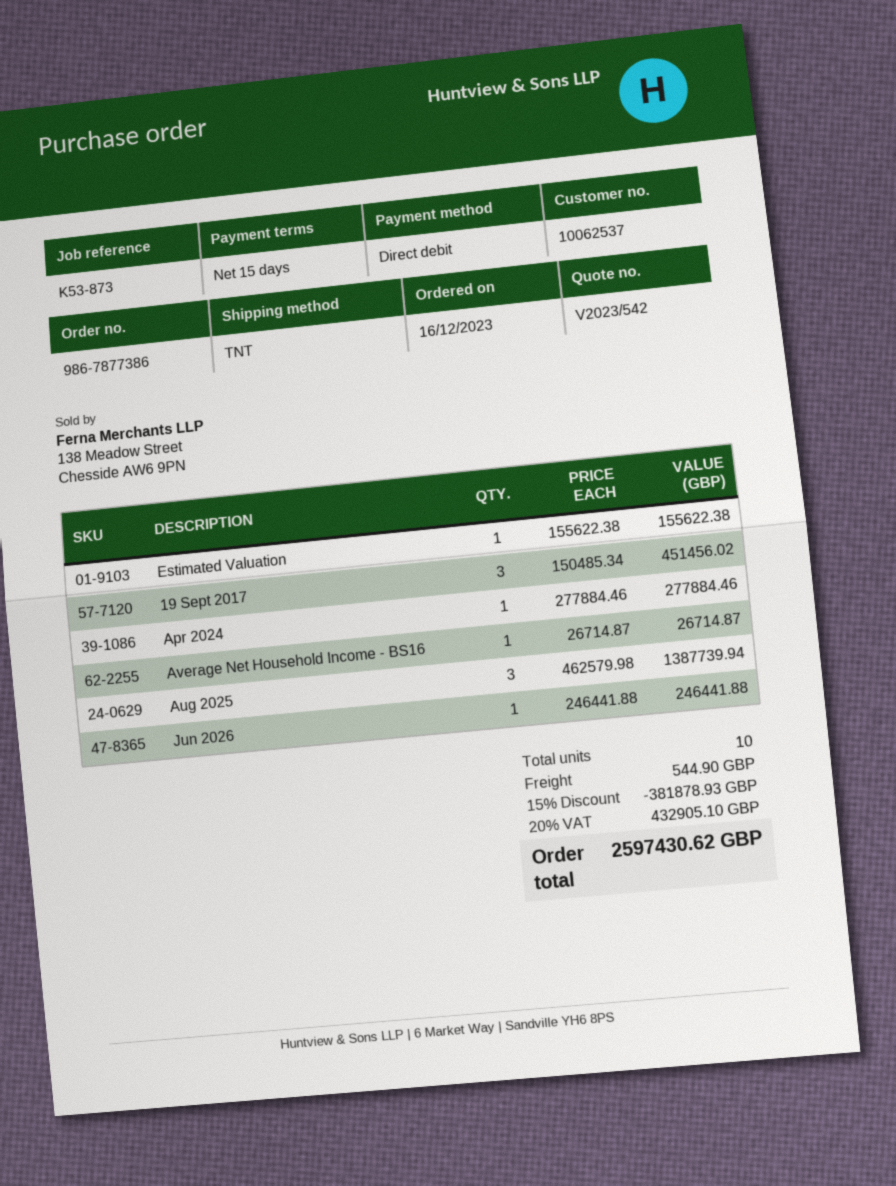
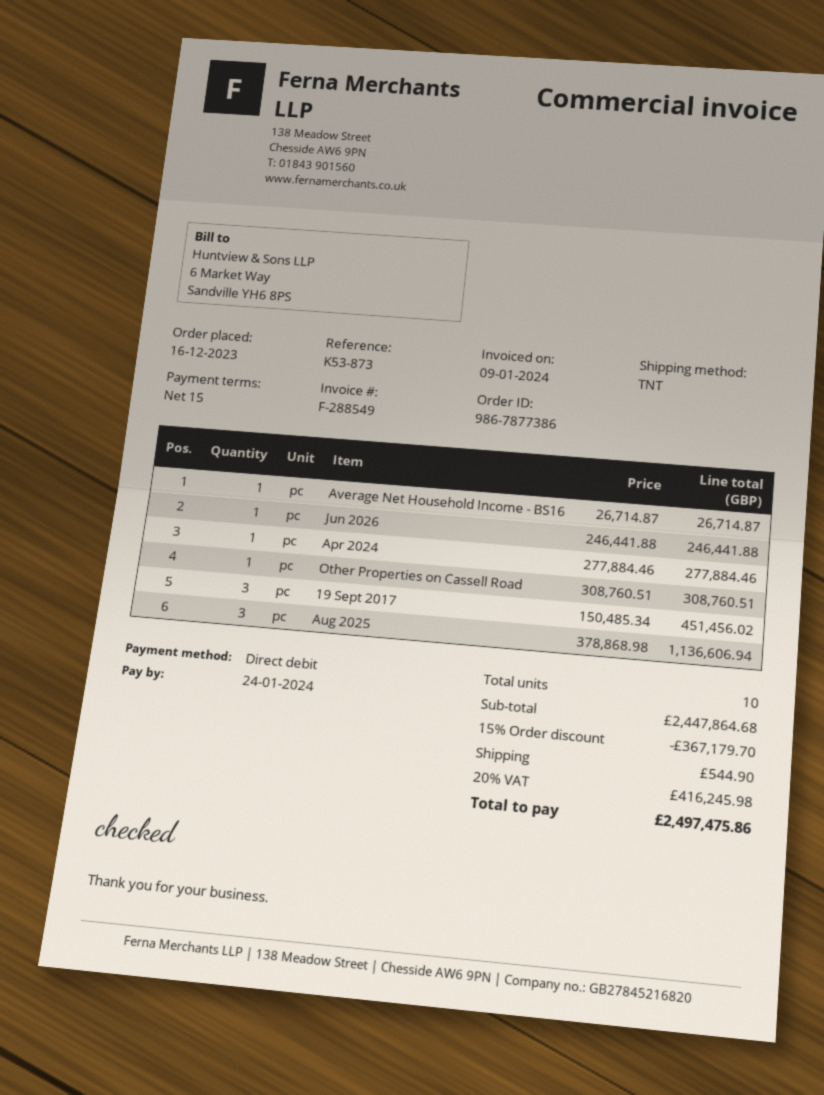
Estimated Valuation: 1 x 155622.38 = 155622.38 -> none
Aug 2025: 3 x 462579.98 = 1387739.94 -> 3 x 378868.98 = 1136606.94
Other Properties on Cassell Road: none -> 1 x 308760.51 = 308760.51
discount: 15% = 381878.93 -> 15% = 367179.70
tax: 20% = 432905.10 -> 20% = 416245.98
total: 2597430.62 -> 2497475.86

